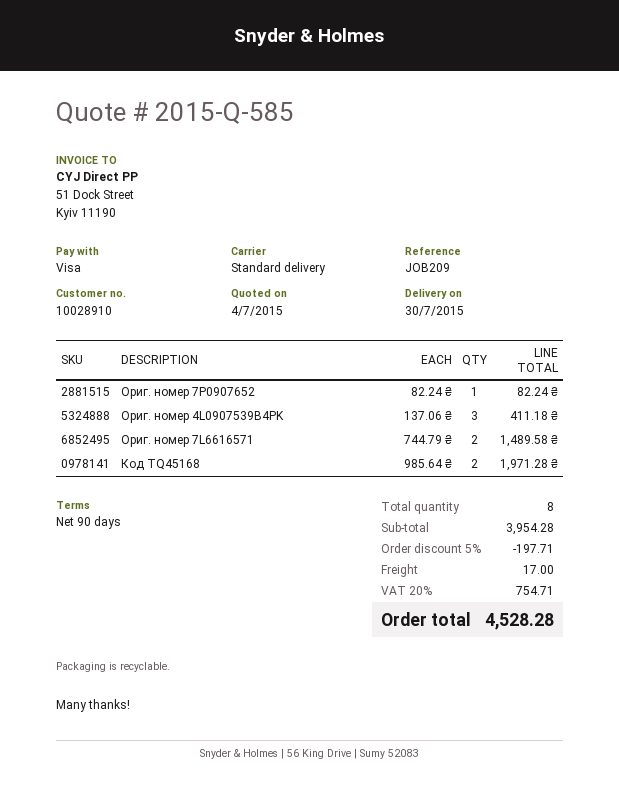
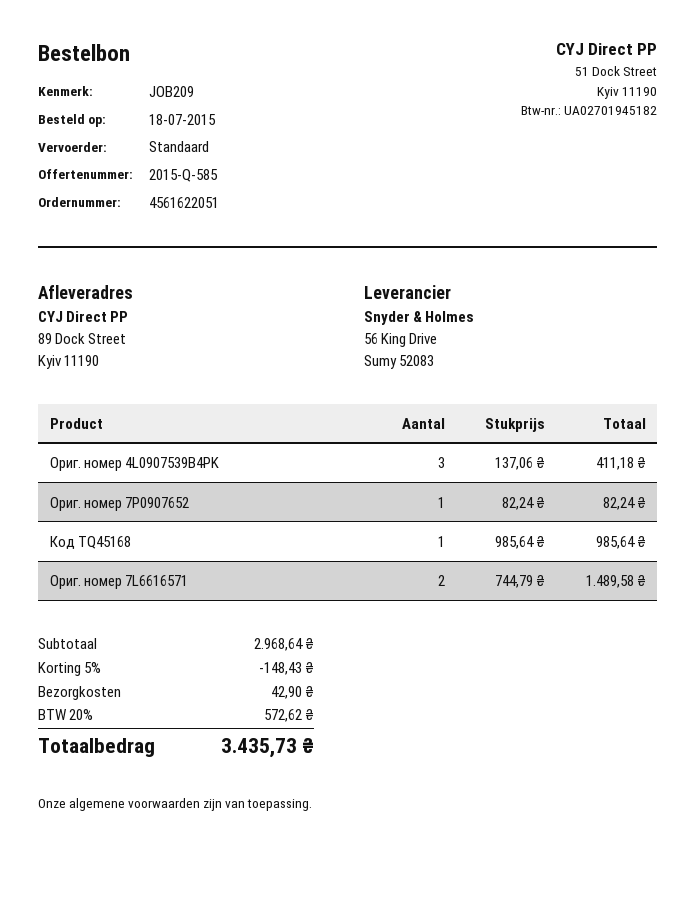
Код TQ45168: 2 x 985.64 = 1971.28 -> 1 x 985.64 = 985.64
subtotal: 3954.28 -> 2968.64
discount: 5% = 197.71 -> 5% = 148.43
shipping: 17.00 -> 42.90
tax: 20% = 754.71 -> 20% = 572.62
total: 4528.28 -> 3435.73

